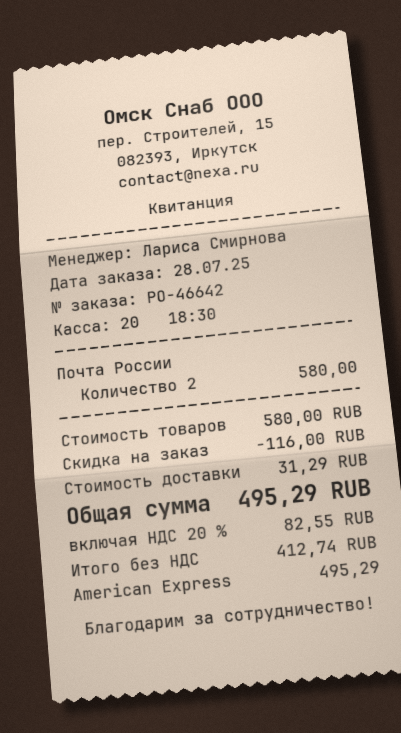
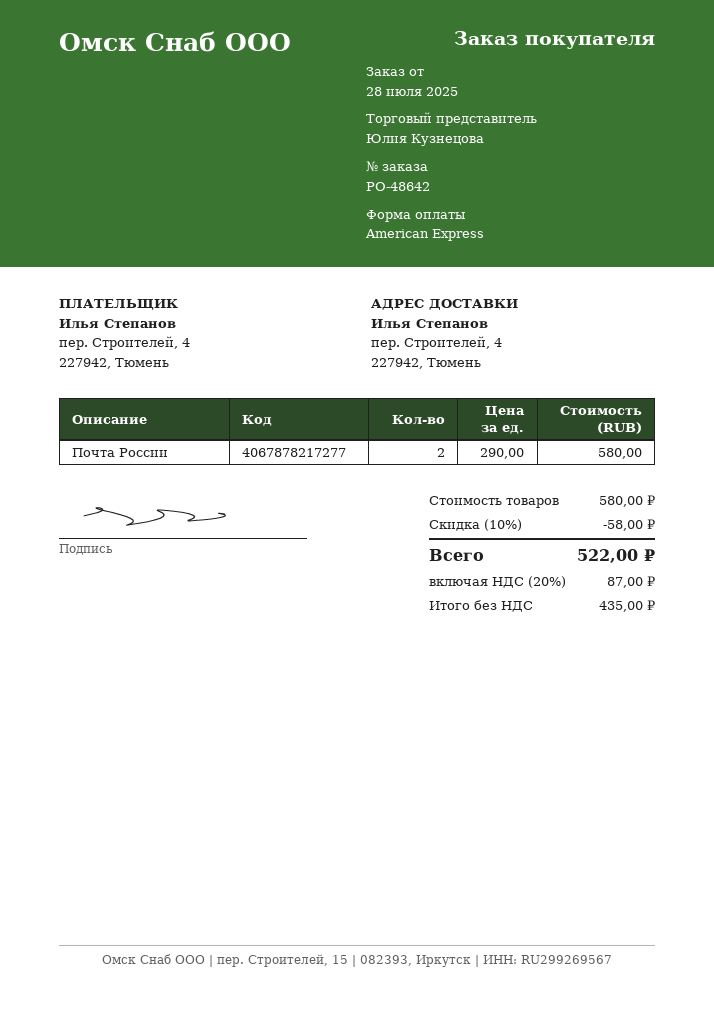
order number: PO-46642 -> PO-48642
sales rep: Лариса Смирнова -> Юлия Кузнецова
discount: 116.00 -> 58.00
shipping: 31.29 -> none
net: 412.74 -> 435.00
tax: 20% = 82.55 -> 20% = 87.00
total: 495.29 -> 522.00

